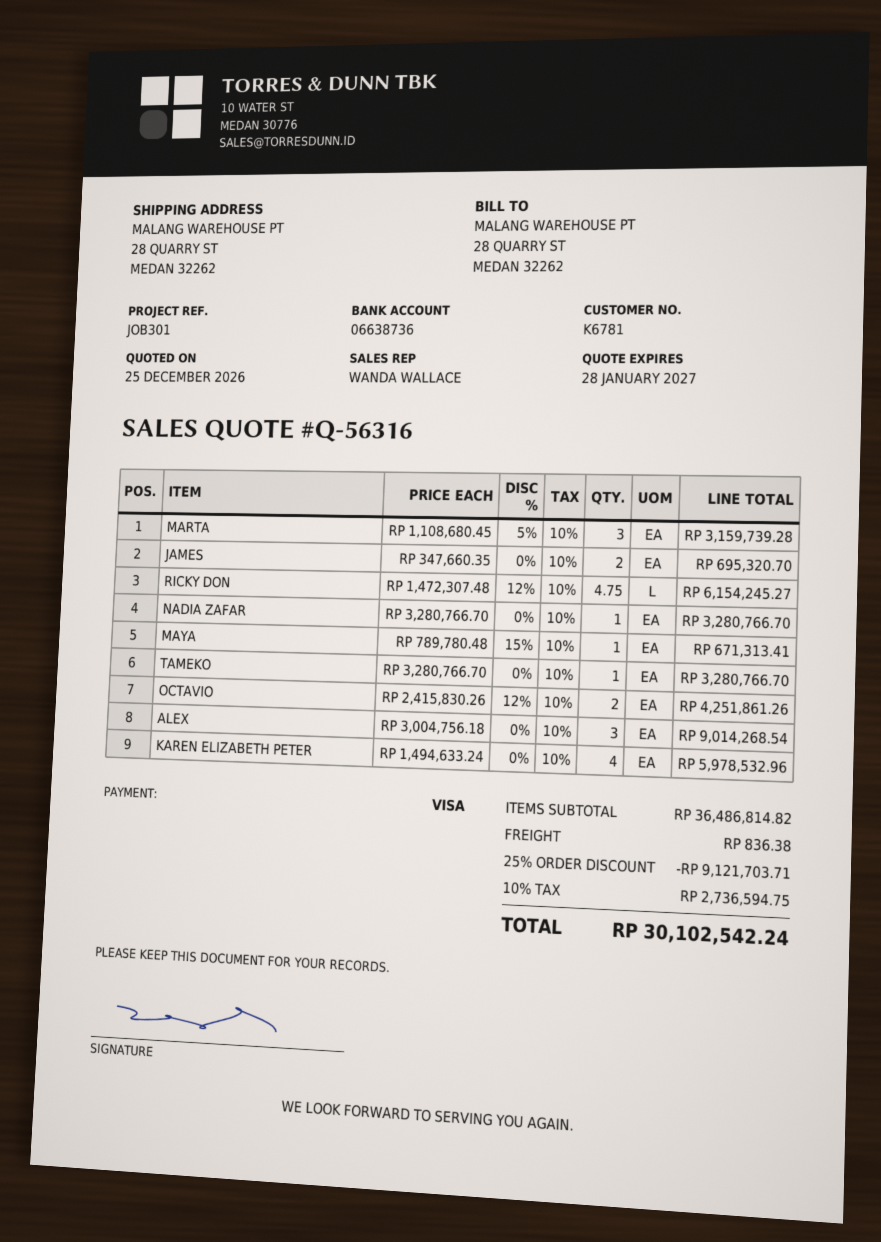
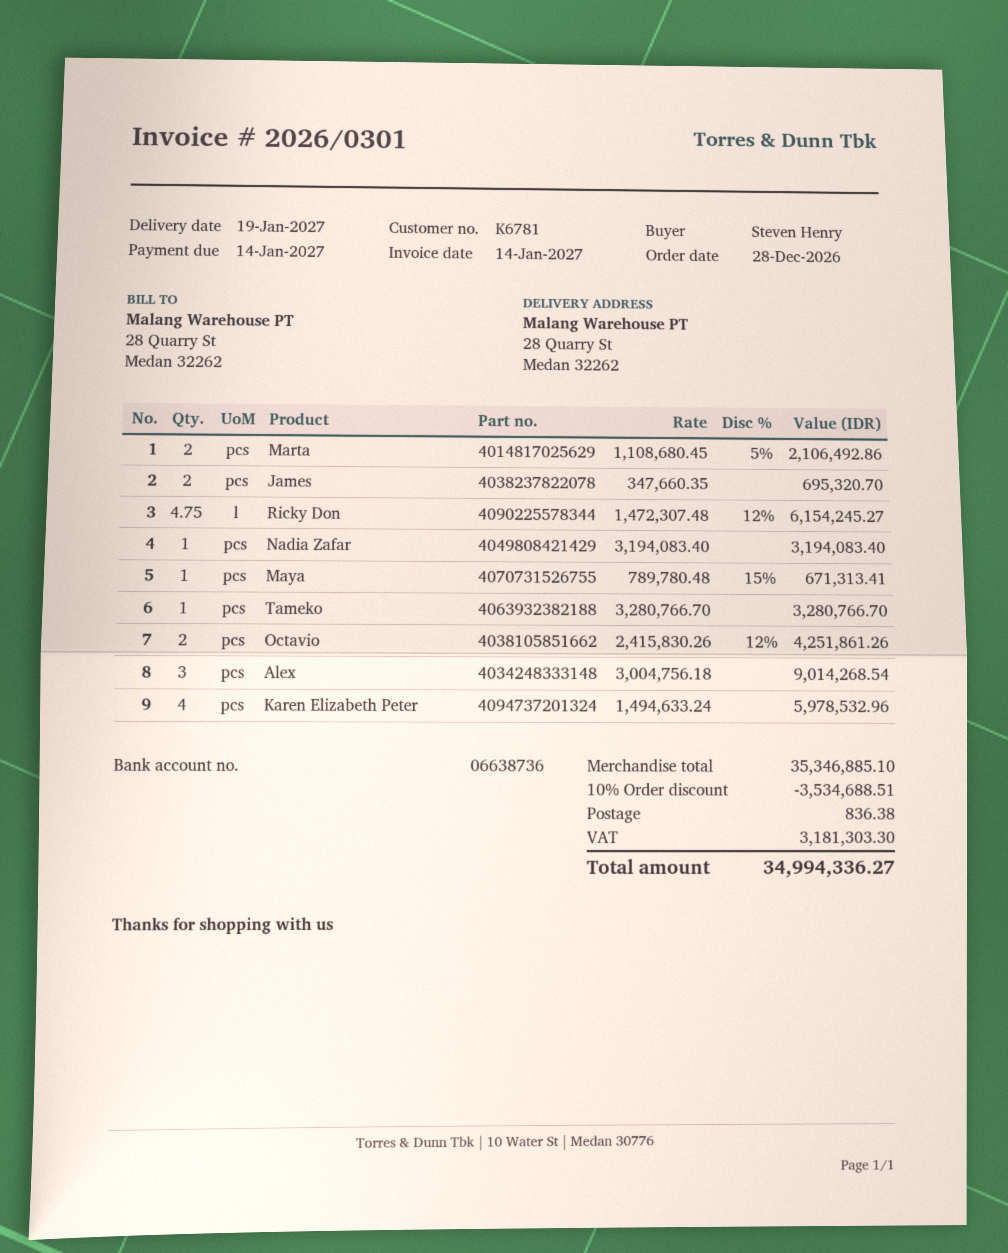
MARTA: 3 x 1108680.45 - 5% = 3159739.28 -> 2 x 1108680.45 - 5% = 2106492.86
NADIA ZAFAR: 1 x 3280766.70 = 3280766.70 -> 1 x 3194083.40 = 3194083.40
subtotal: 36486814.82 -> 35346885.10
discount: 25% = 9121703.71 -> 10% = 3534688.51
tax: 2736594.75 -> 3181303.30
total: 30102542.24 -> 34994336.27

